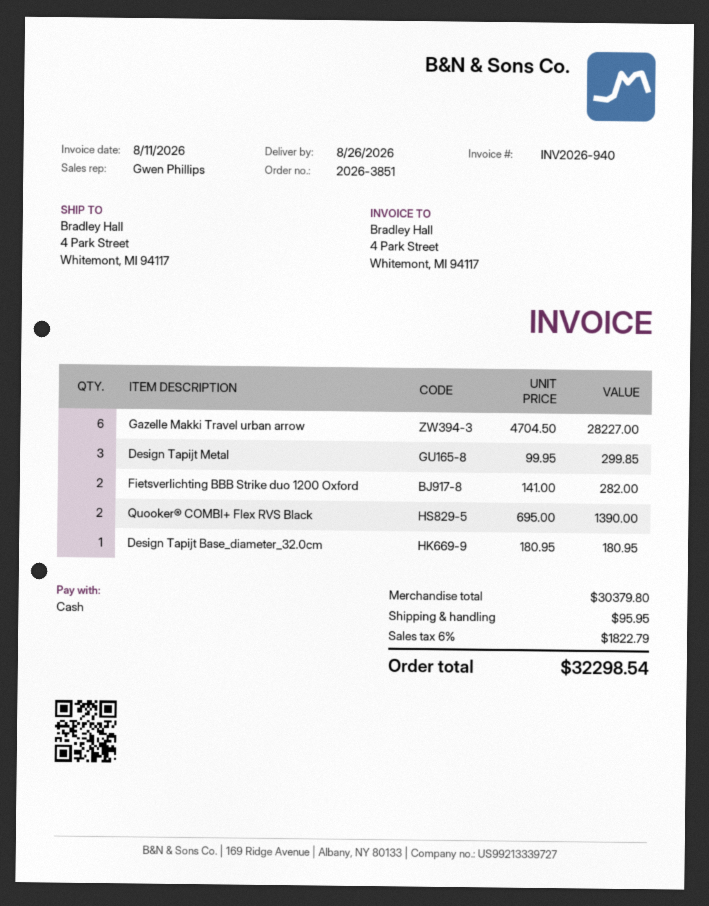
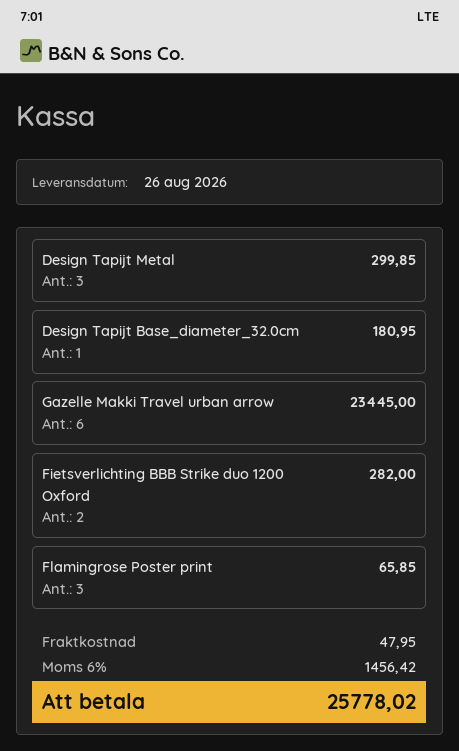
Gazelle Makki Travel urban arrow: 6 for 28227.00 -> 6 for 23445.00
Quooker® COMBI+ Flex RVS Black: 2 for 1390.00 -> none
Flamingrose Poster print: none -> 3 for 65.85
shipping: 95.95 -> 47.95
tax: 6% = 1822.79 -> 6% = 1456.42
total: 32298.54 -> 25778.02

